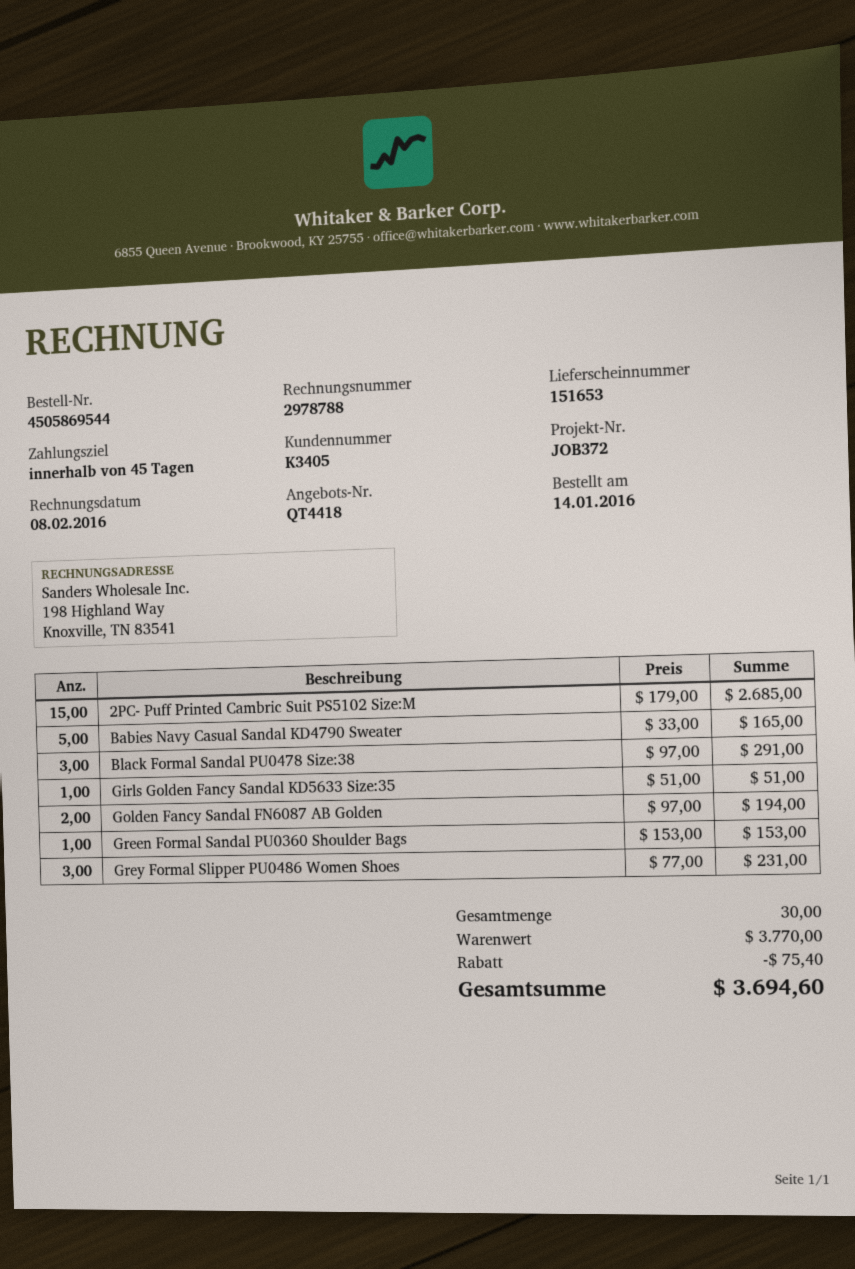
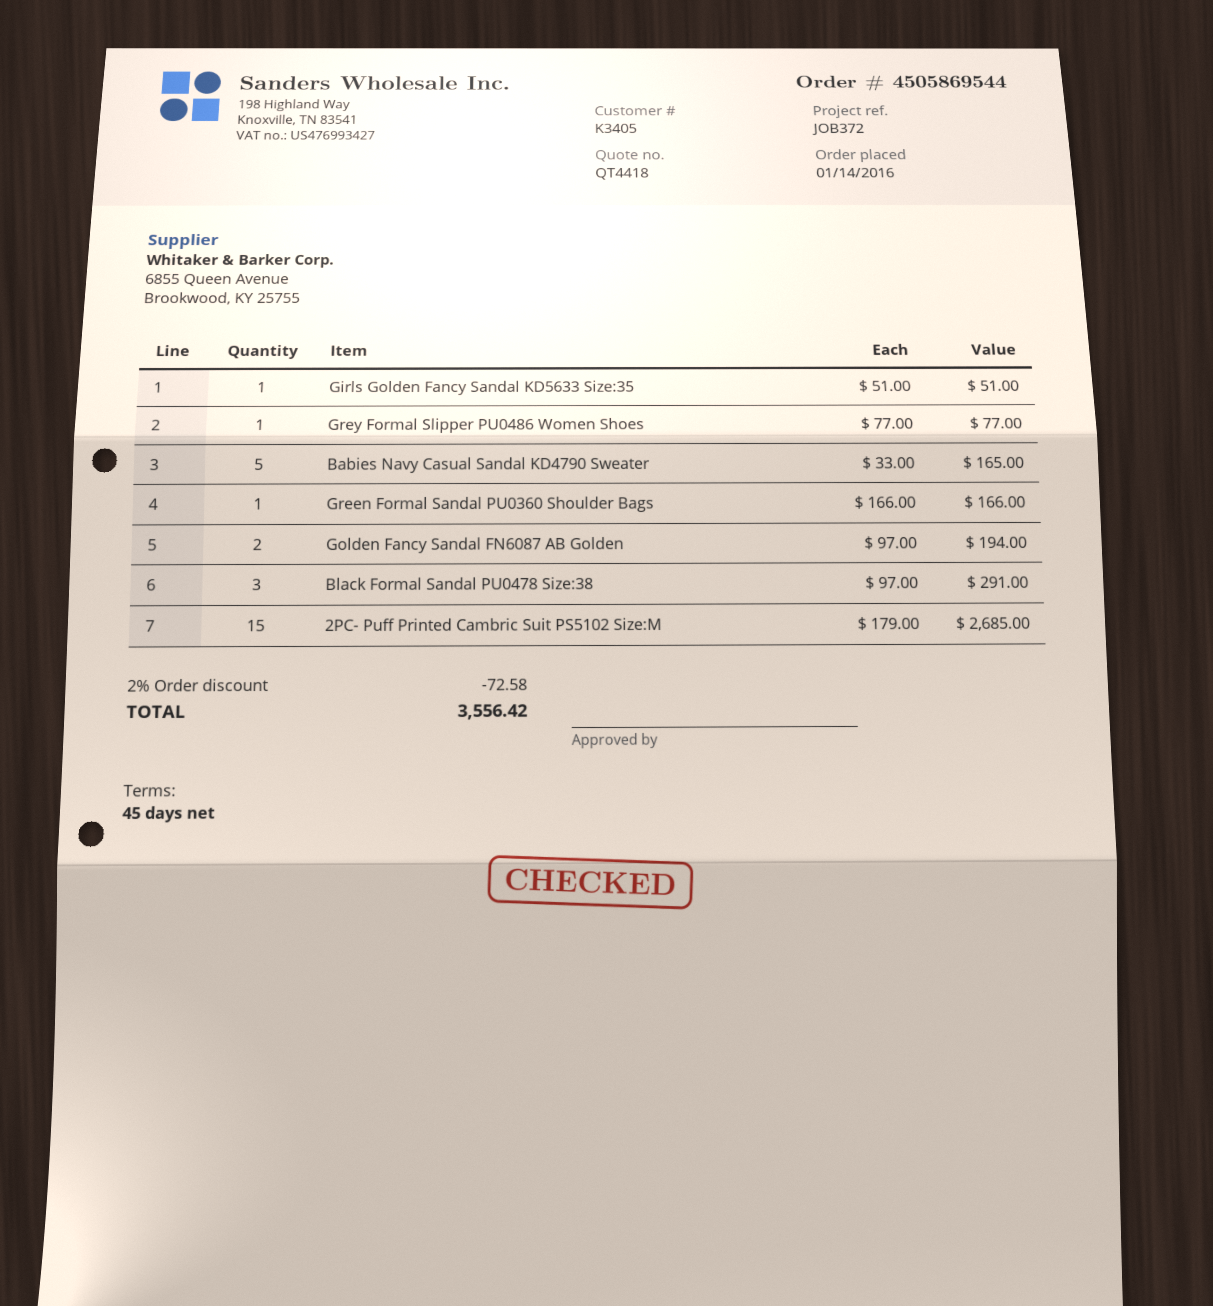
Green Formal Sandal PU0360 Shoulder Bags: 1 x 153.00 = 153.00 -> 1 x 166.00 = 166.00
Grey Formal Slipper PU0486 Women Shoes: 3 x 77.00 = 231.00 -> 1 x 77.00 = 77.00
discount: 75.40 -> 72.58
total: 3694.60 -> 3556.42

